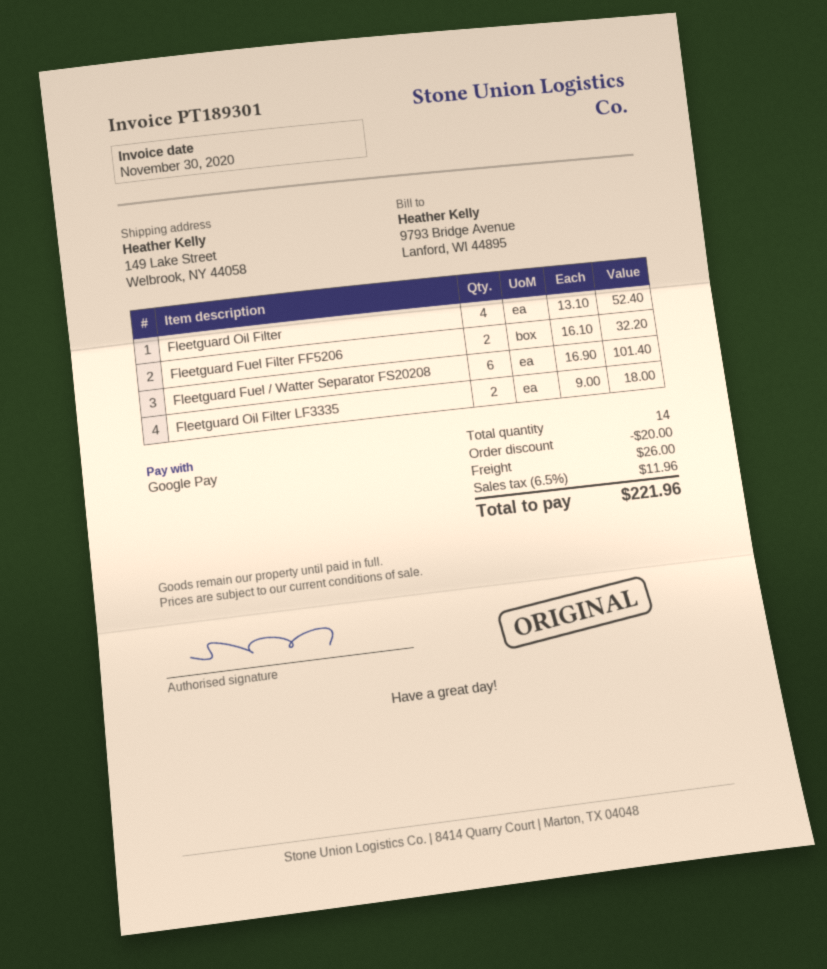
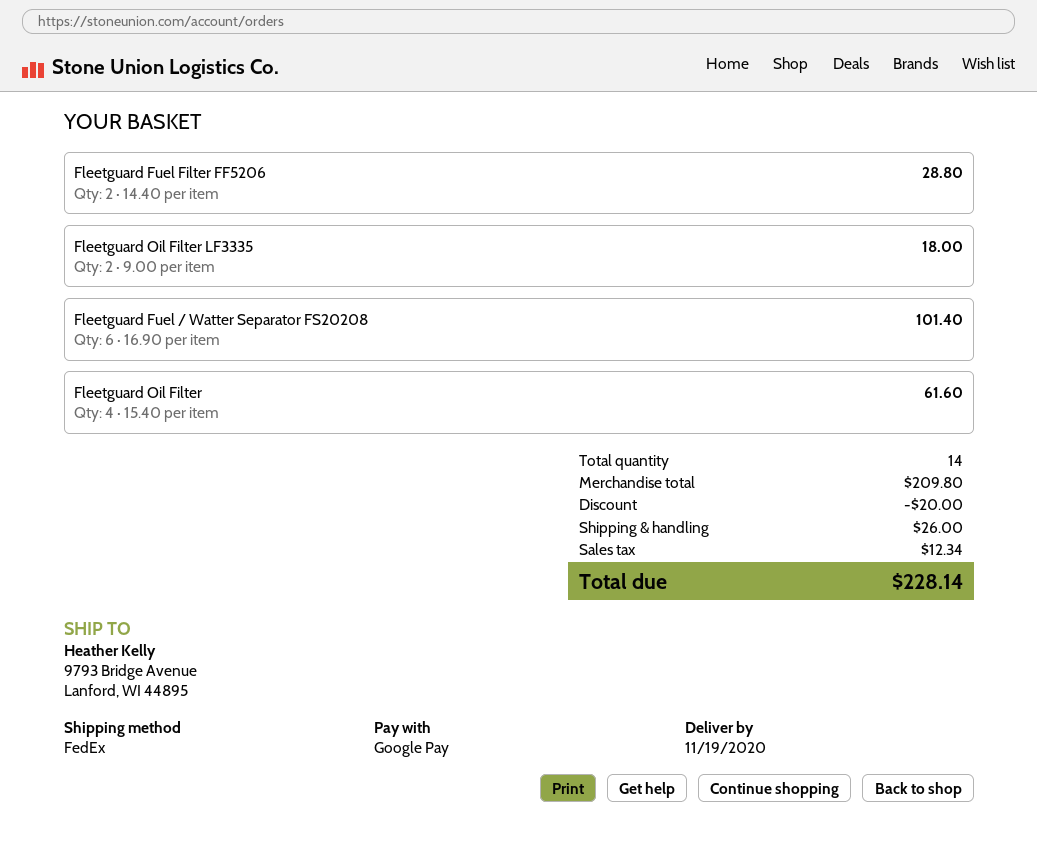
ship to: 149 Lake Street, Welbrook, NY 44058 -> 9793 Bridge Avenue, Lanford, WI 44895
Fleetguard Oil Filter: 4 x 13.10 = 52.40 -> 4 x 15.40 = 61.60
Fleetguard Fuel Filter FF5206: 2 x 16.10 = 32.20 -> 2 x 14.40 = 28.80
tax: 11.96 -> 12.34
total: 221.96 -> 228.14

